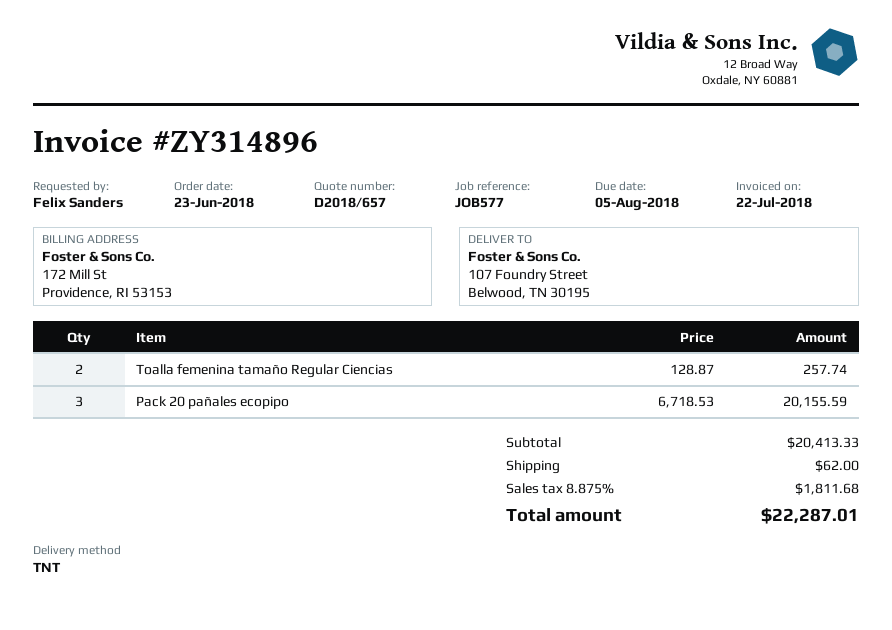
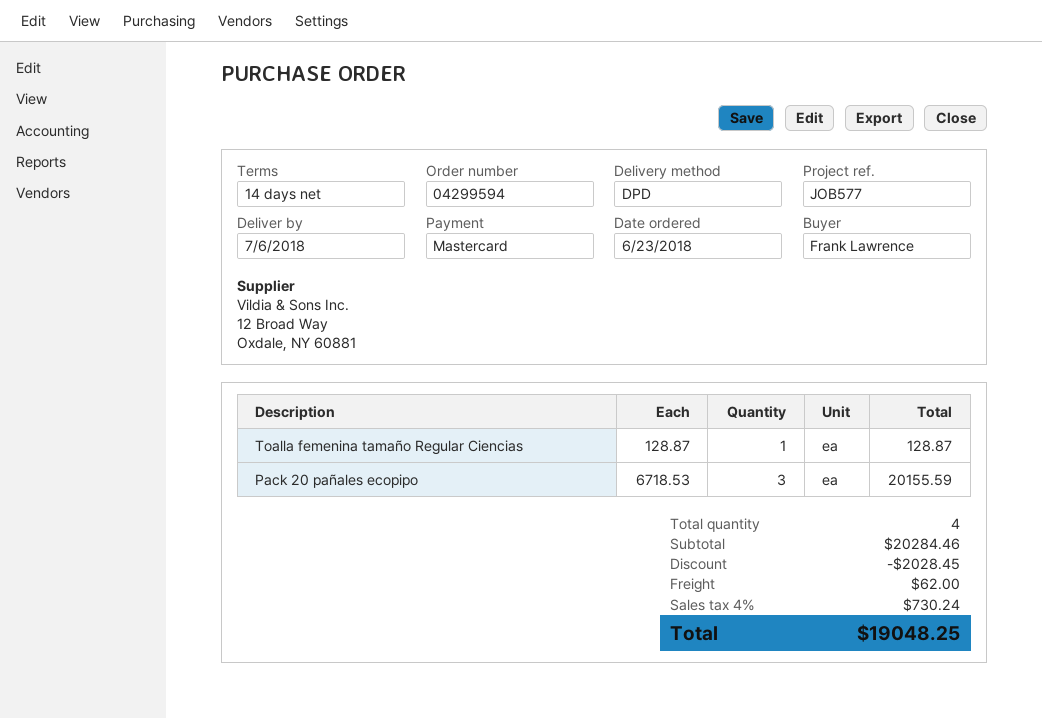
ordered by: Felix Sanders -> Frank Lawrence
shipping method: TNT -> DPD
Toalla femenina tamaño Regular Ciencias: 2 x 128.87 = 257.74 -> 1 x 128.87 = 128.87
subtotal: 20413.33 -> 20284.46
discount: none -> 2028.45
tax: 8.875% = 1811.68 -> 4% = 730.24
total: 22287.01 -> 19048.25

